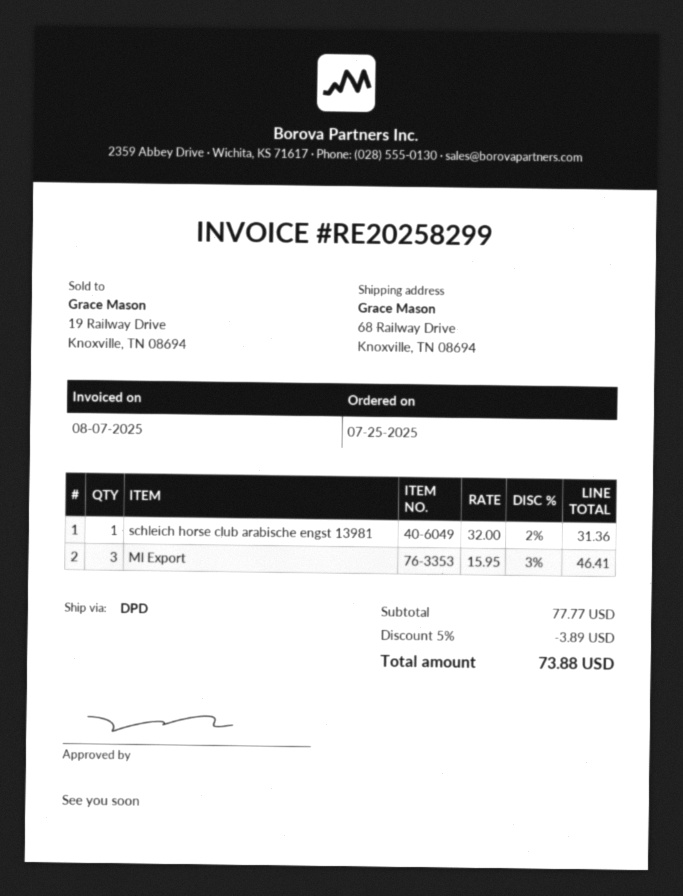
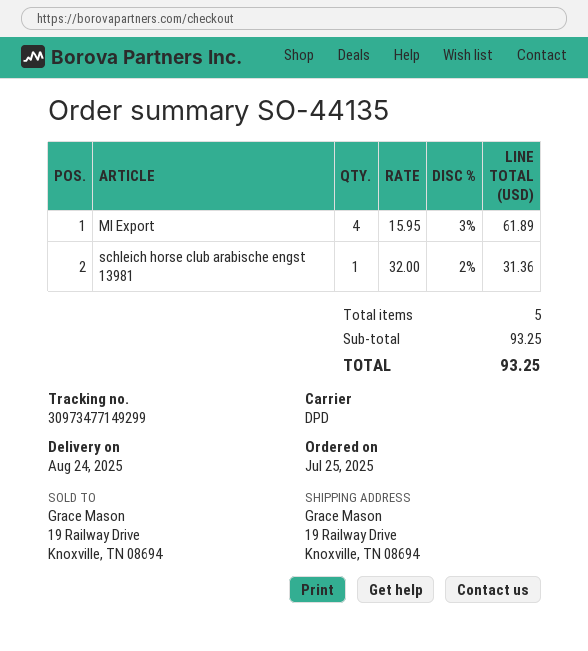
ship to: 68 Railway Drive, Knoxville, TN 08694 -> 19 Railway Drive, Knoxville, TN 08694
Ml Export: 3 x 15.95 - 3% = 46.41 -> 4 x 15.95 - 3% = 61.89
subtotal: 77.77 -> 93.25
discount: 5% = 3.89 -> none
total: 73.88 -> 93.25

